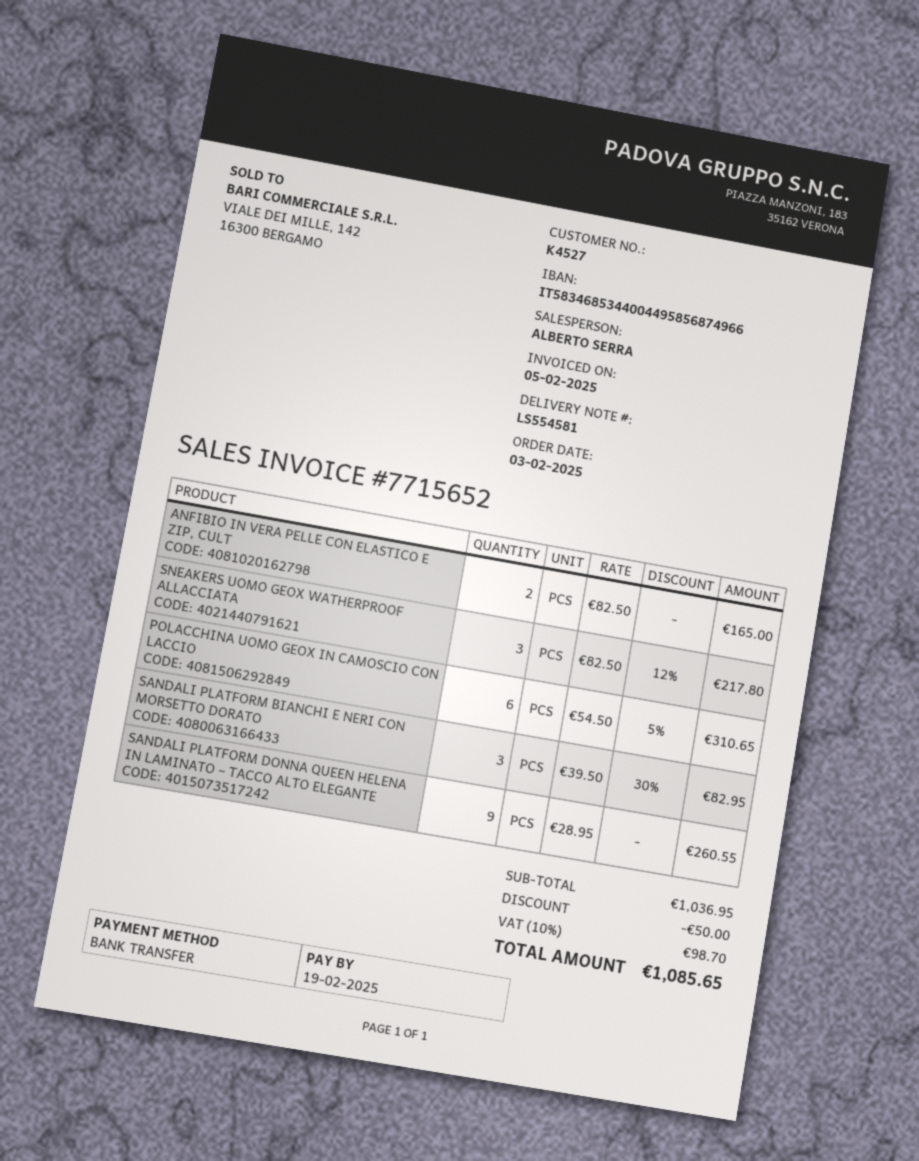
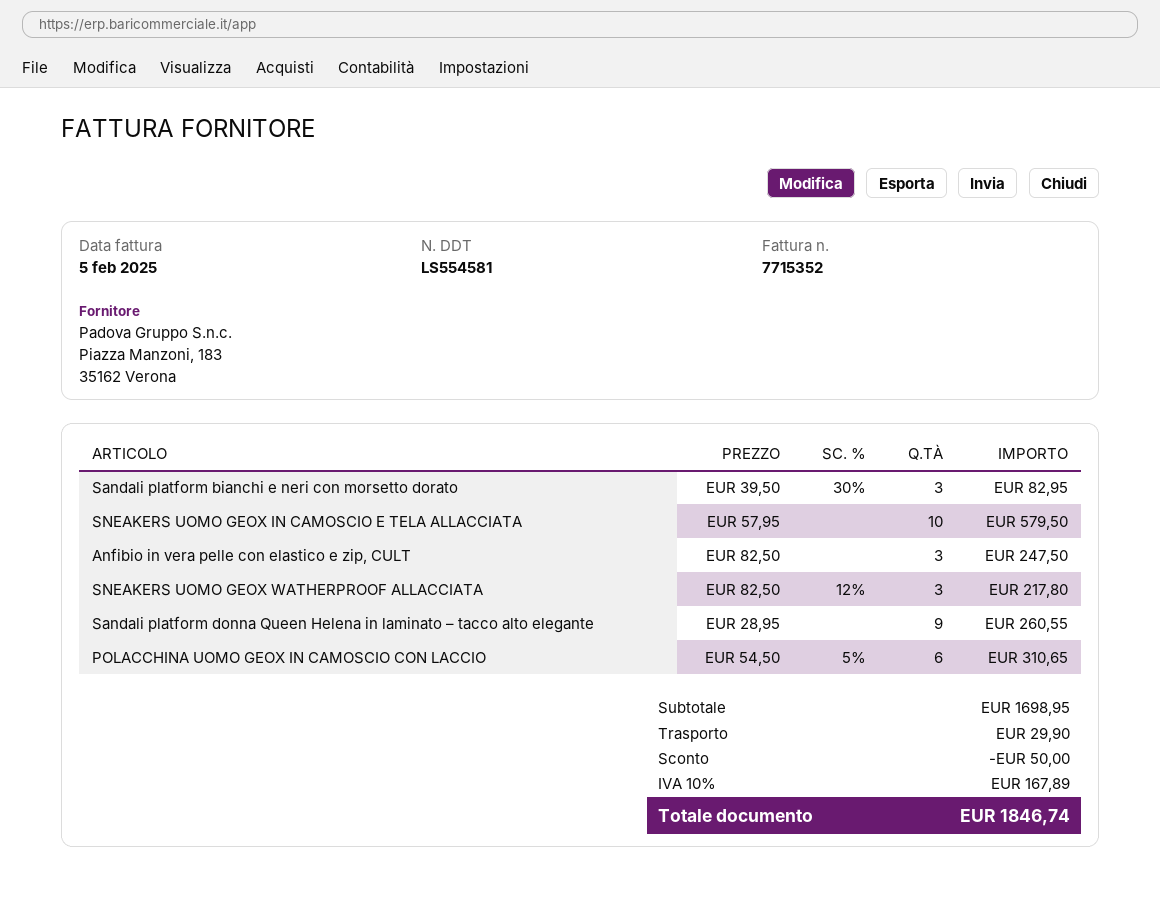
invoice number: 7715652 -> 7715352
ANFIBIO IN VERA PELLE CON ELASTICO E ZIP, CULT: 2 x 82.50 = 165.00 -> 3 x 82.50 = 247.50
SNEAKERS UOMO GEOX IN CAMOSCIO E TELA ALLACCIATA: none -> 10 x 57.95 = 579.50
subtotal: 1036.95 -> 1698.95
shipping: none -> 29.90
tax: 10% = 98.70 -> 10% = 167.89
total: 1085.65 -> 1846.74

